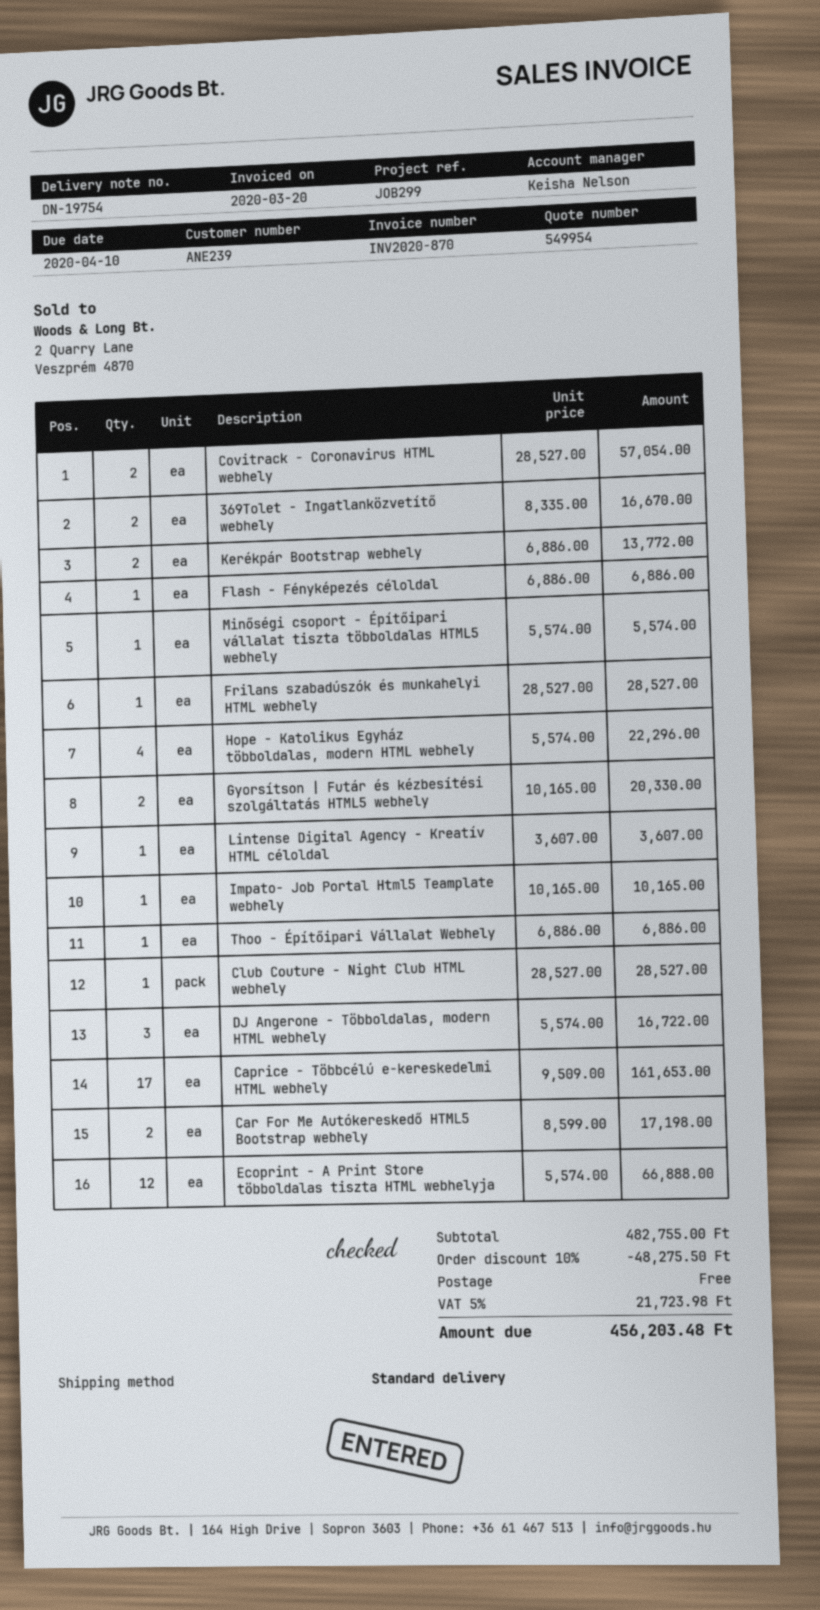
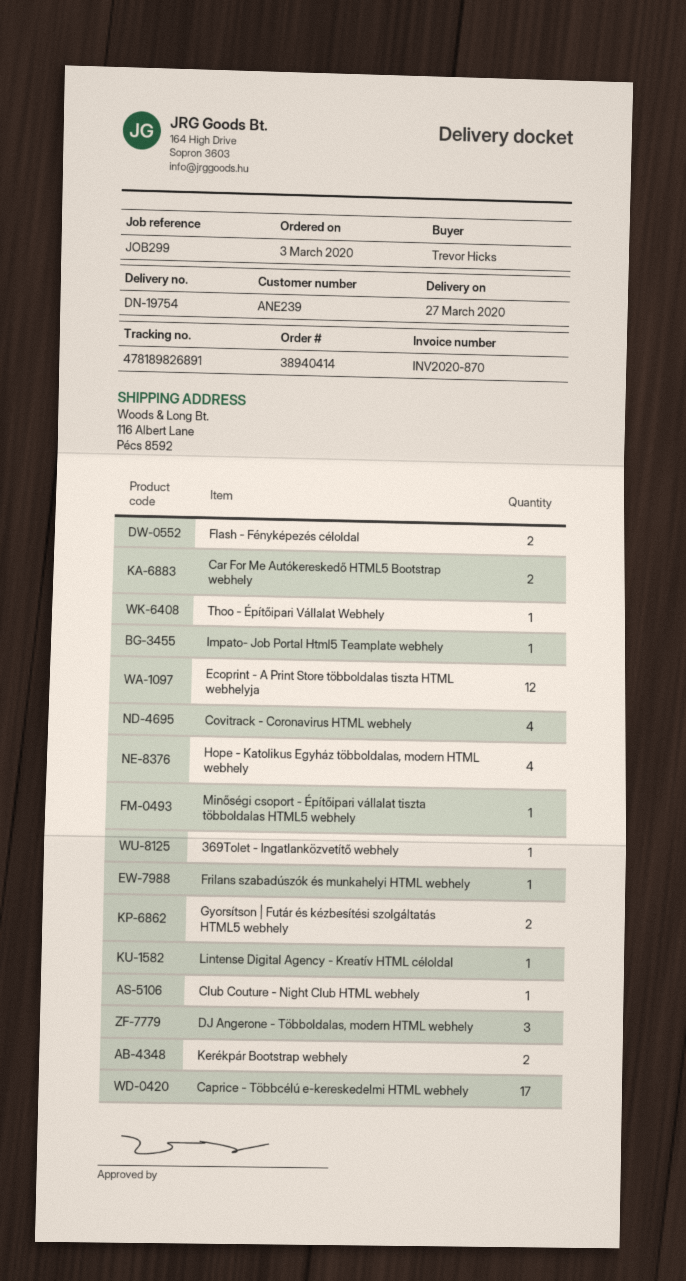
Covitrack - Coronavirus HTML webhely: 2 -> 4
369Tolet - Ingatlanközvetítő webhely: 2 -> 1
Flash - Fényképezés céloldal: 1 -> 2

